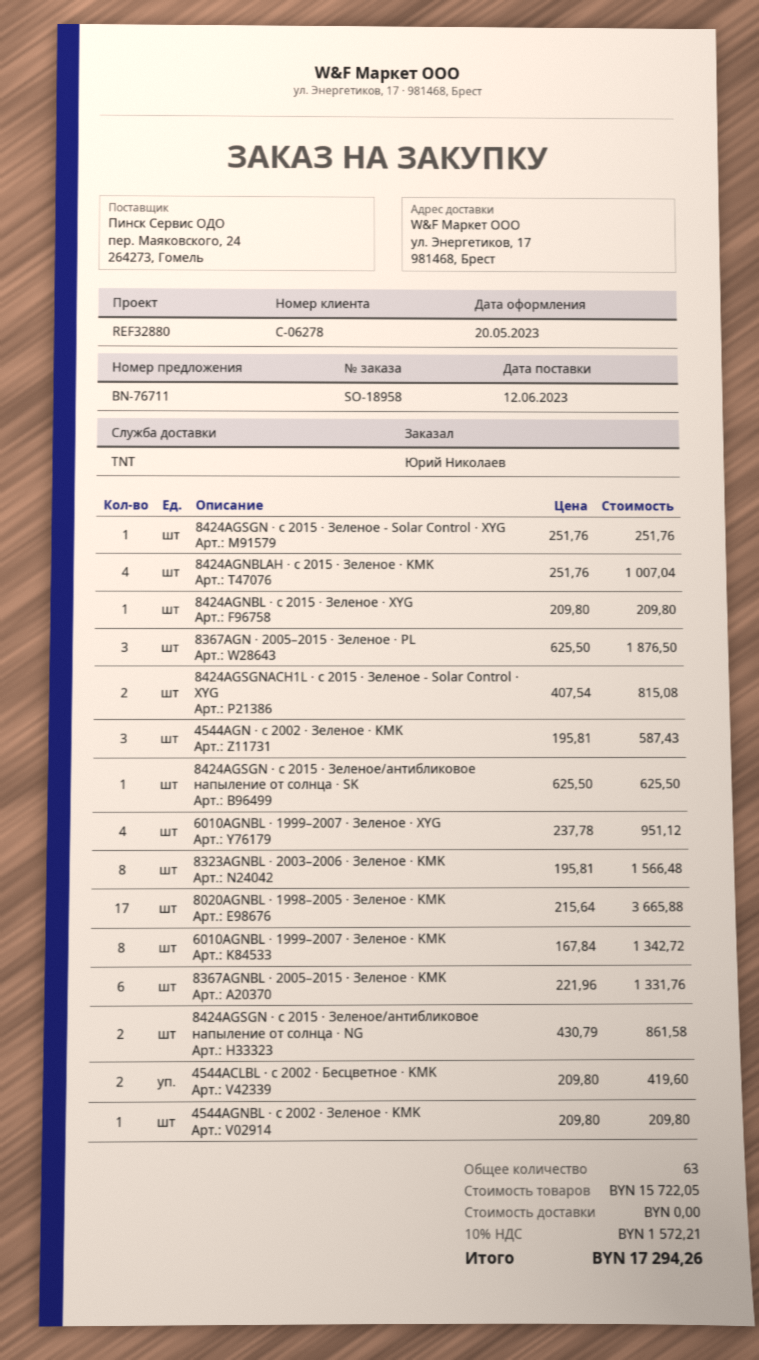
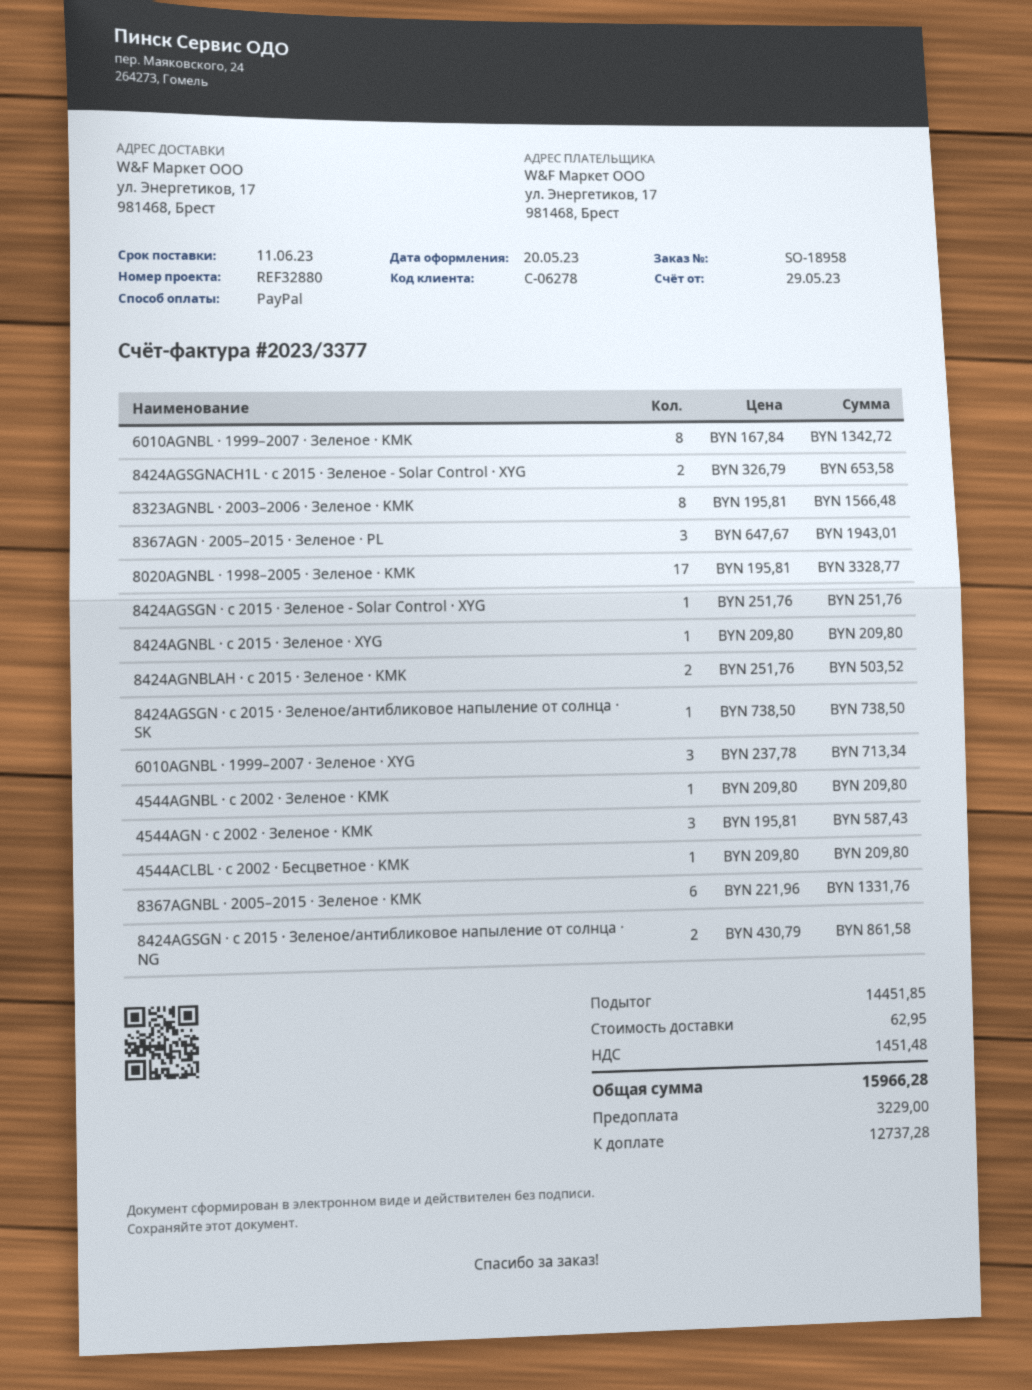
delivery date: 2023-06-12 -> 2023-06-11
8424AGNBLAH · с 2015 · Зеленое · KMK: 4 x 251.76 = 1007.04 -> 2 x 251.76 = 503.52
8367AGN · 2005–2015 · Зеленое · PL: 3 x 625.50 = 1876.50 -> 3 x 647.67 = 1943.01
8424AGSGNACH1L · с 2015 · Зеленое - Solar Control · XYG: 2 x 407.54 = 815.08 -> 2 x 326.79 = 653.58
8424AGSGN · с 2015 · Зеленое/антибликовое напыление от солнца · SK: 1 x 625.50 = 625.50 -> 1 x 738.50 = 738.50
6010AGNBL · 1999–2007 · Зеленое · XYG: 4 x 237.78 = 951.12 -> 3 x 237.78 = 713.34
8020AGNBL · 1998–2005 · Зеленое · KMK: 17 x 215.64 = 3665.88 -> 17 x 195.81 = 3328.77
4544ACLBL · с 2002 · Бесцветное · KMK: 2 x 209.80 = 419.60 -> 1 x 209.80 = 209.80
subtotal: 15722.05 -> 14451.85
shipping: 0.00 -> 62.95
tax: 1572.21 -> 1451.48
total: 17294.26 -> 15966.28

